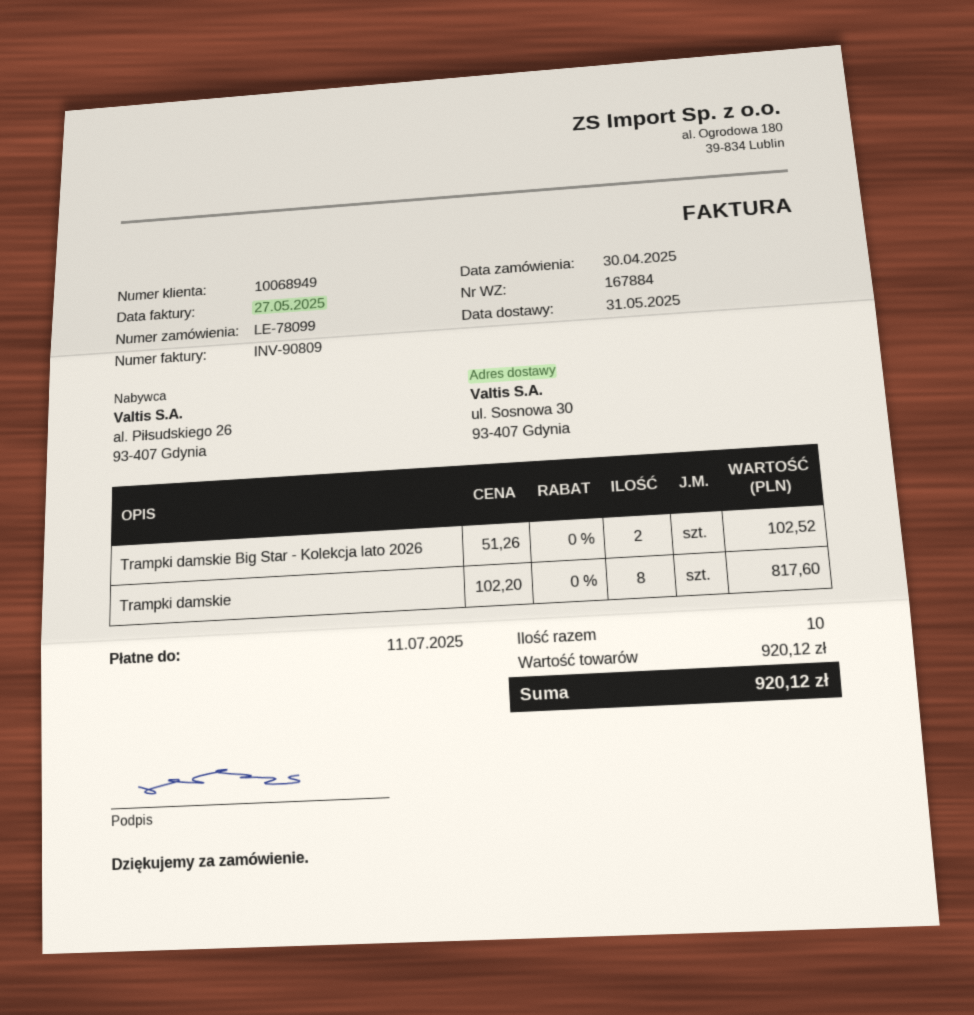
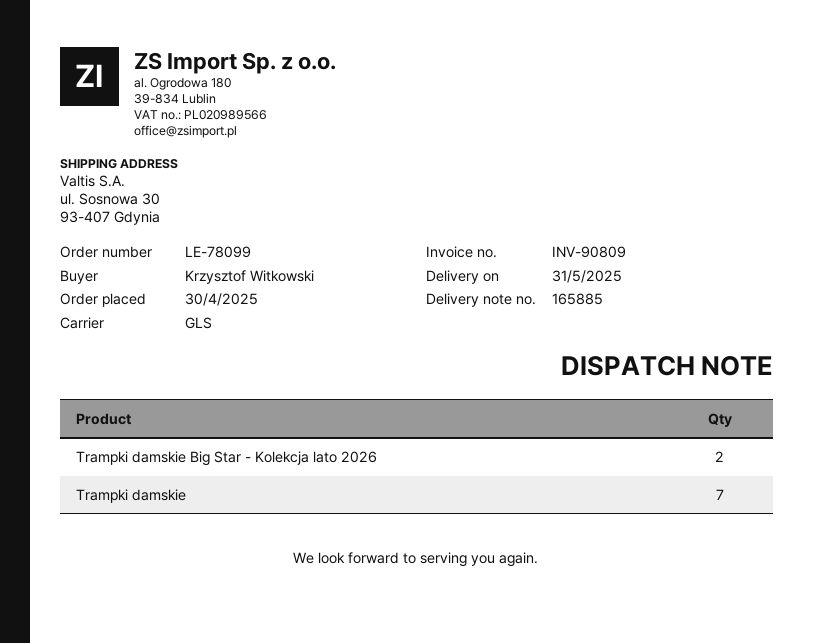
delivery note number: 167884 -> 165885
Trampki damskie: 8 -> 7

